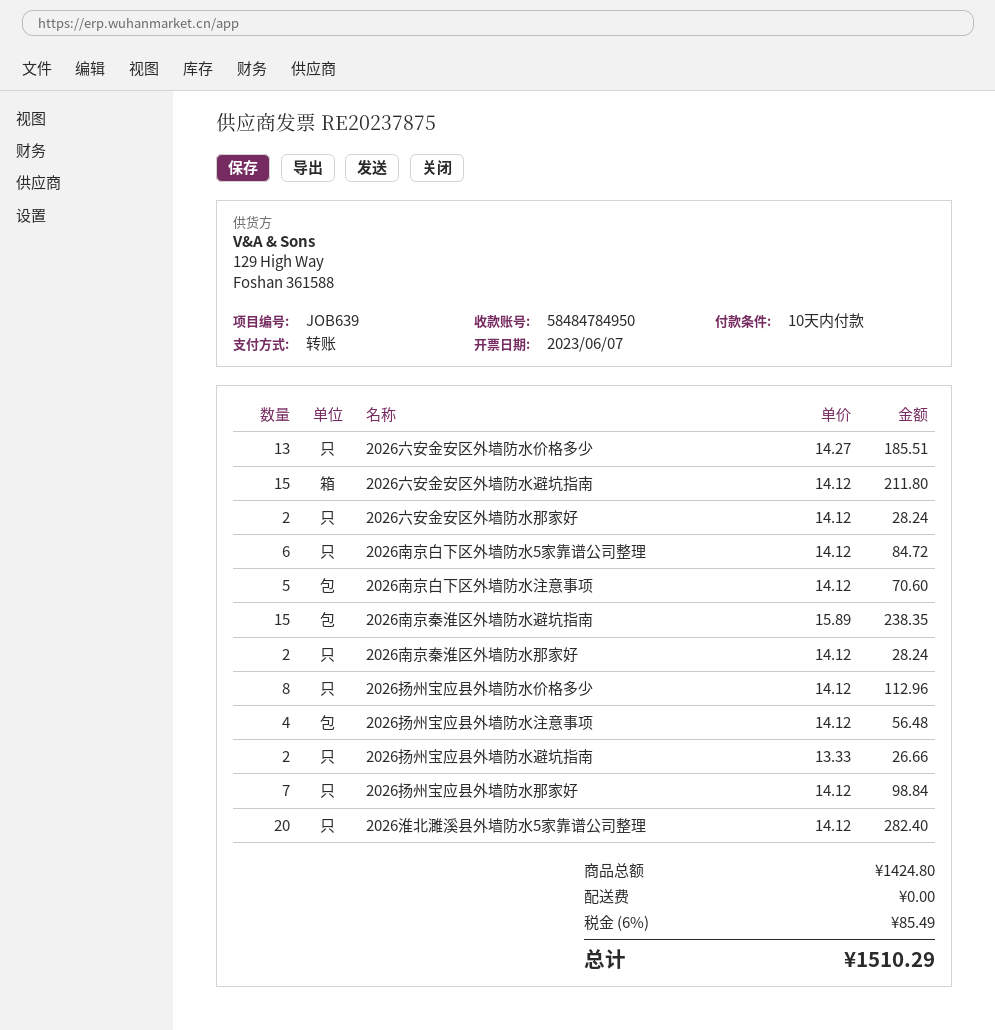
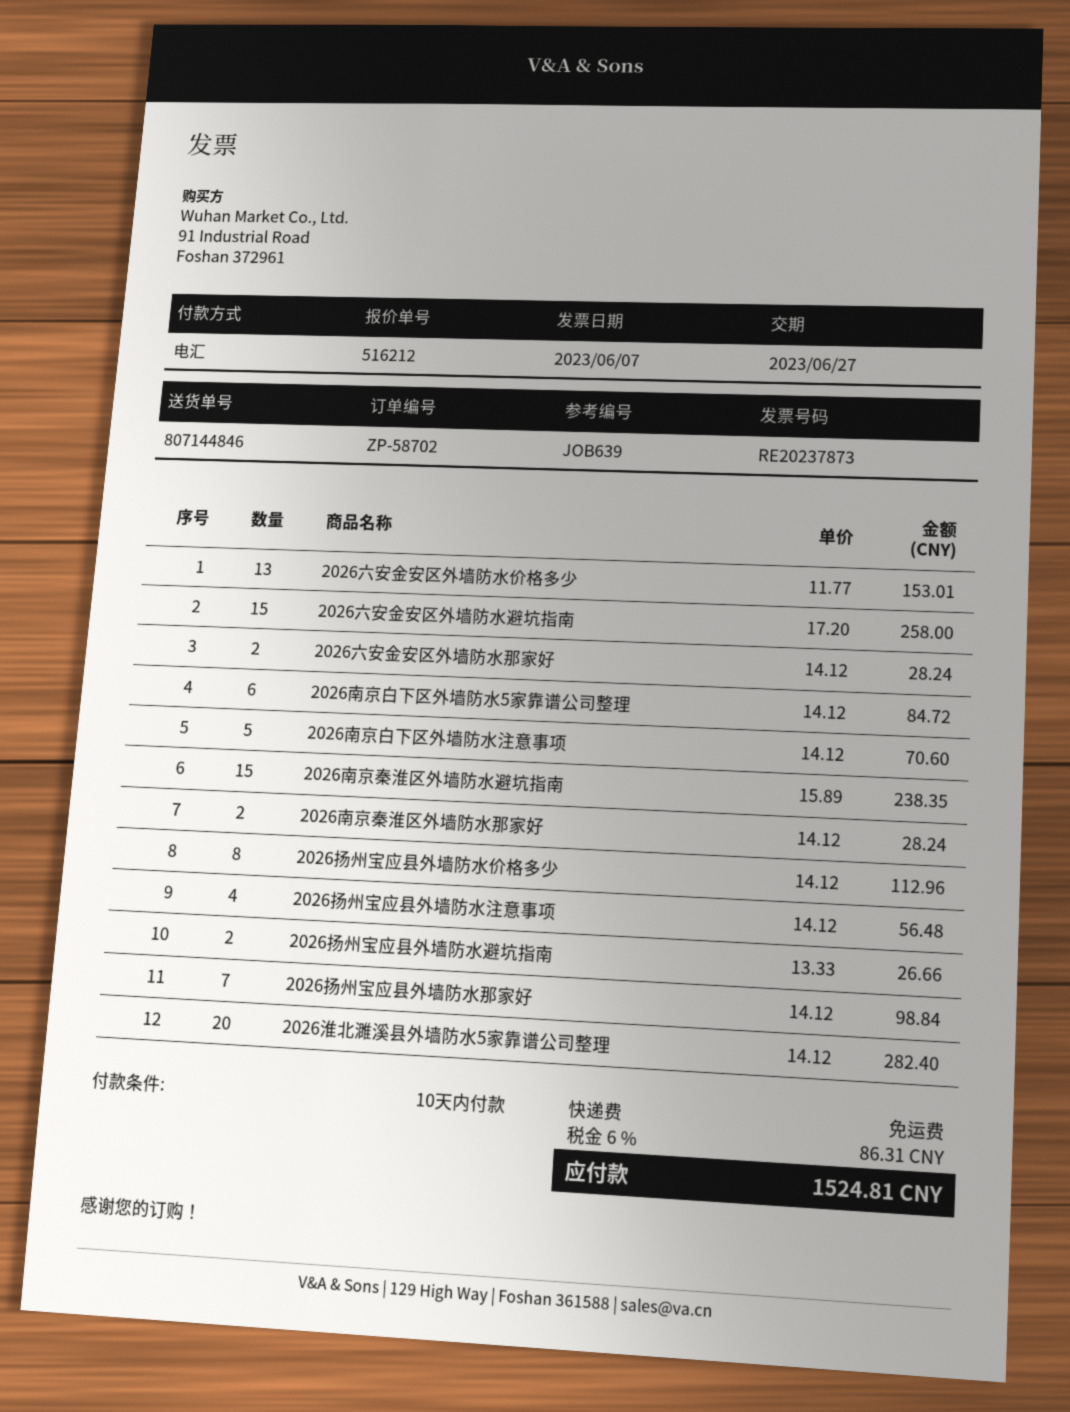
invoice number: RE20237875 -> RE20237873
2026六安金安区外墙防水价格多少: 13 x 14.27 = 185.51 -> 13 x 11.77 = 153.01
2026六安金安区外墙防水避坑指南: 15 x 14.12 = 211.80 -> 15 x 17.20 = 258.00
tax: 6% = 85.49 -> 6% = 86.31
total: 1510.29 -> 1524.81

